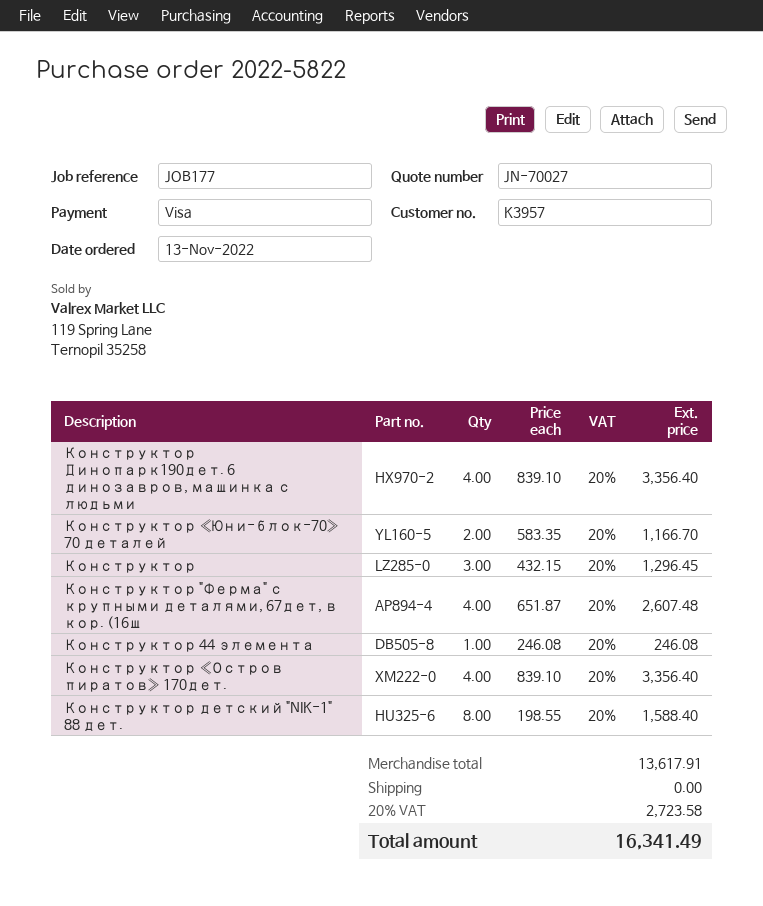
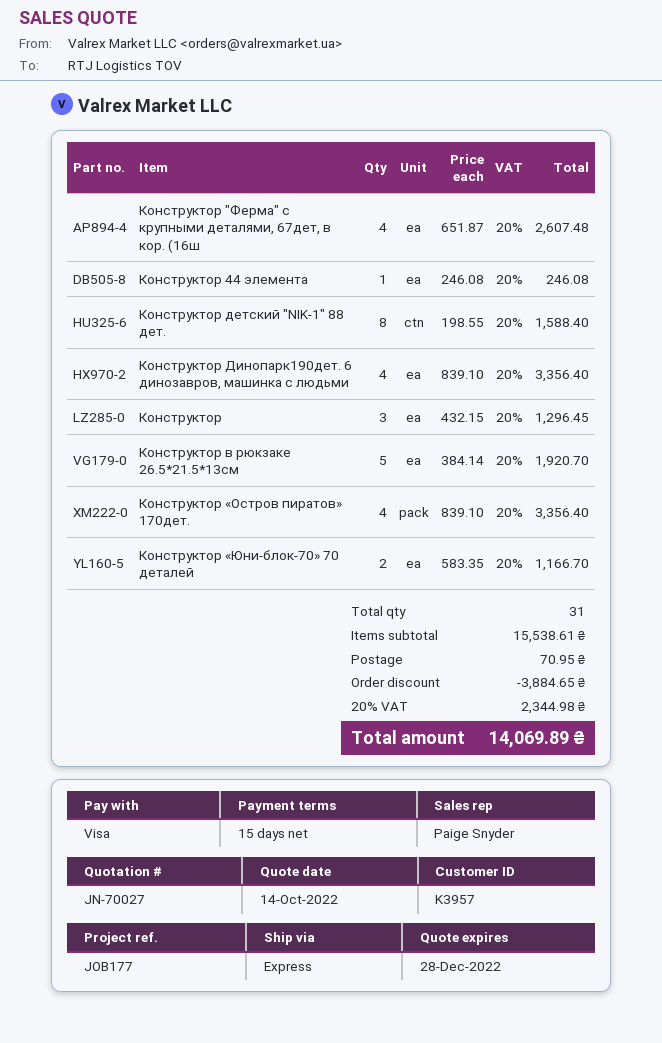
Конструктор в рюкзаке 26.5*21.5*13см: none -> 5 x 384.14 = 1920.70
subtotal: 13617.91 -> 15538.61
discount: none -> 3884.65
shipping: 0.00 -> 70.95
tax: 20% = 2723.58 -> 20% = 2344.98
total: 16341.49 -> 14069.89

